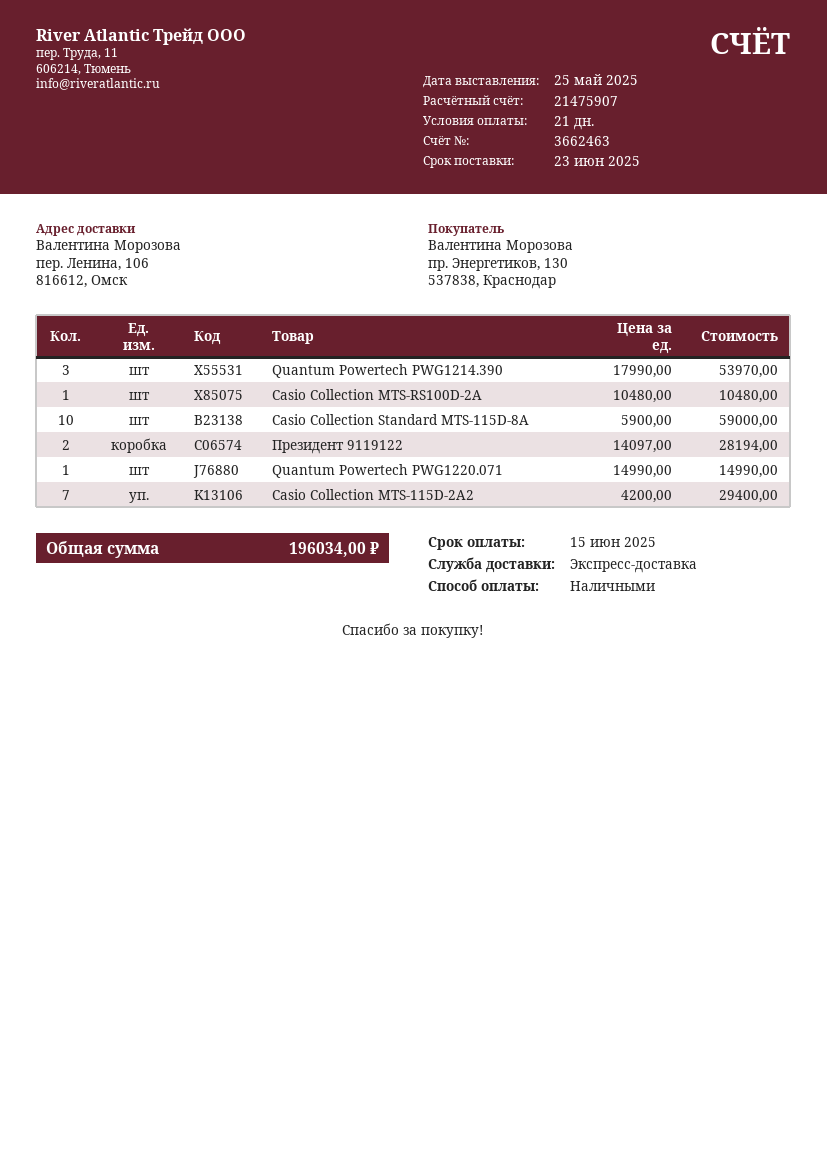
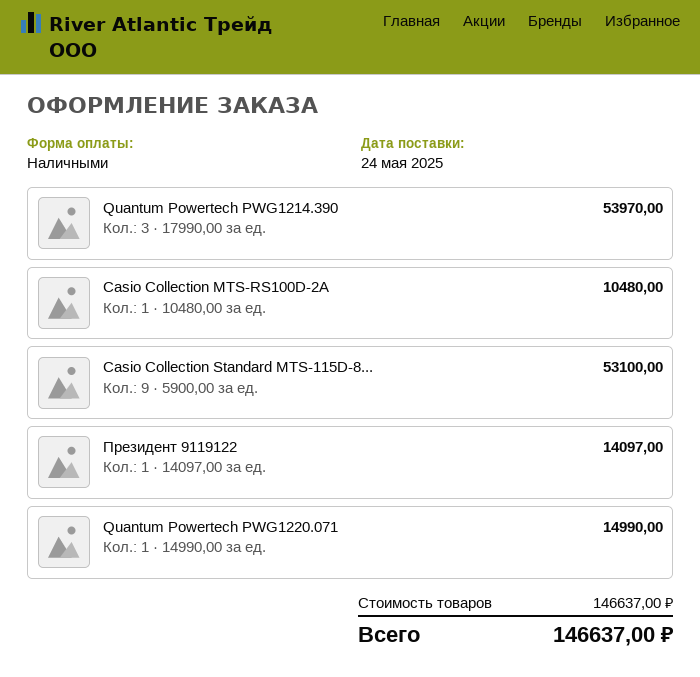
delivery date: 2025-06-23 -> 2025-05-24
Casio Collection Standard MTS-115D-8A: 10 x 5900.00 = 59000.00 -> 9 x 5900.00 = 53100.00
Президент 9119122: 2 x 14097.00 = 28194.00 -> 1 x 14097.00 = 14097.00
Casio Collection MTS-115D-2A2: 7 x 4200.00 = 29400.00 -> none
total: 196034.00 -> 146637.00

